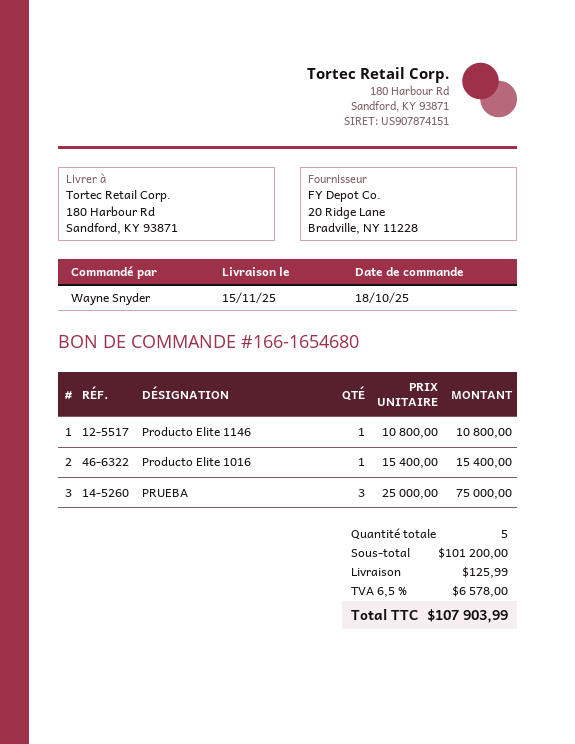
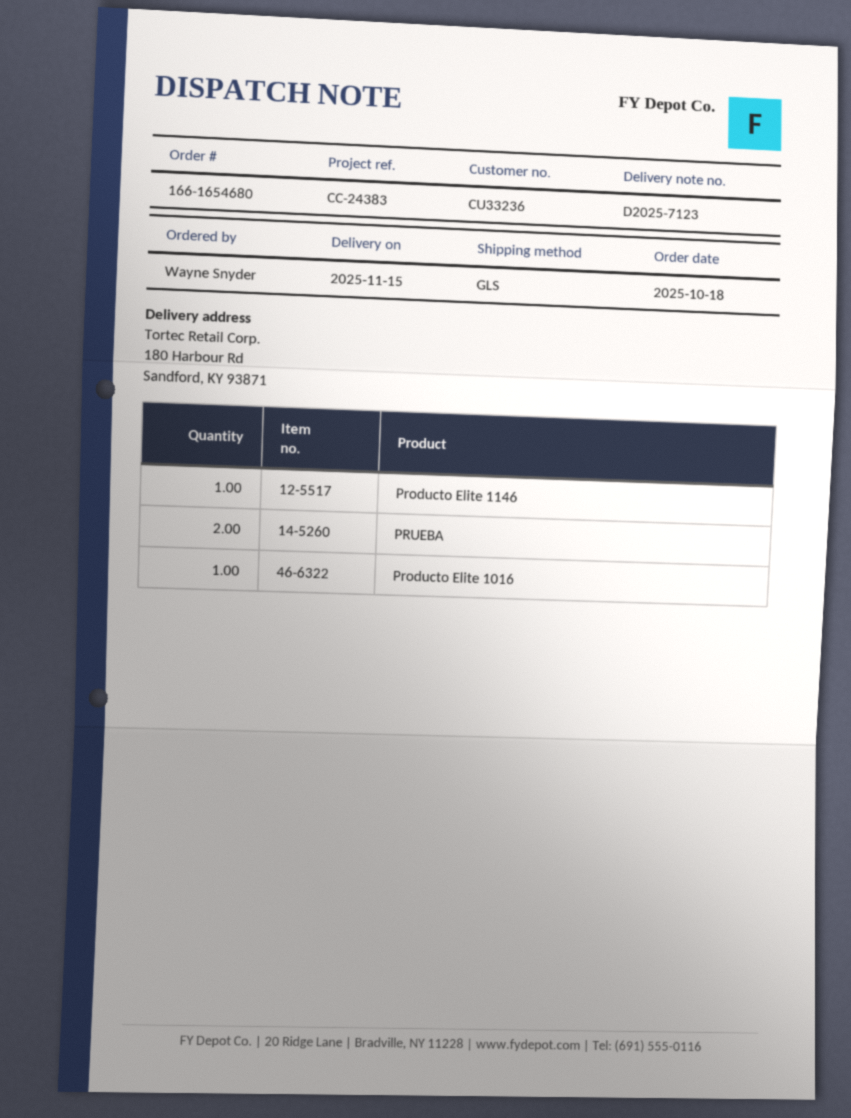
PRUEBA: 3 -> 2

